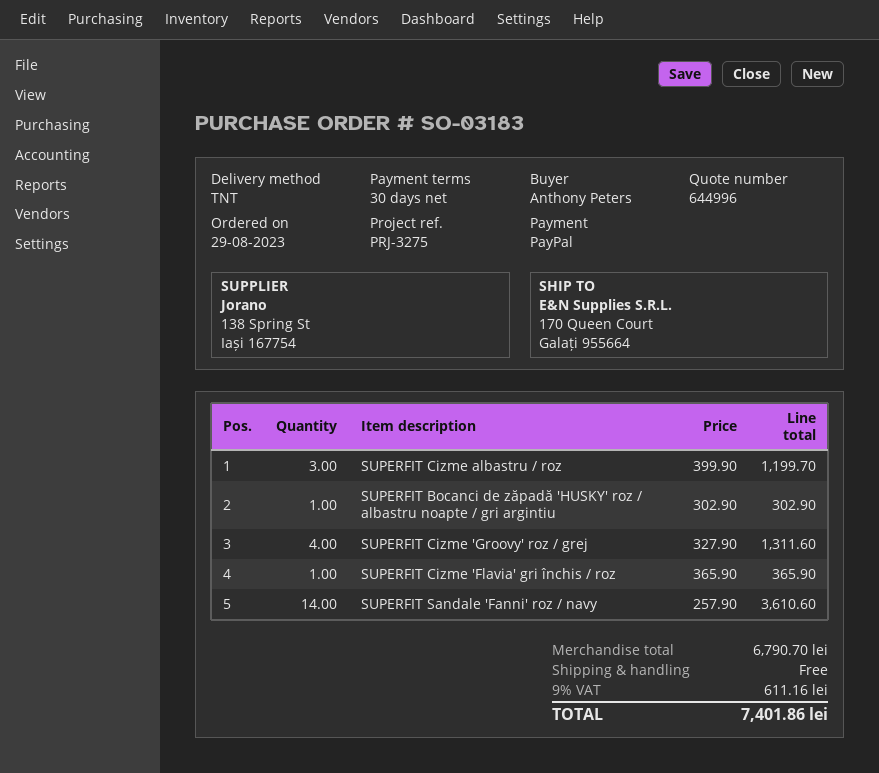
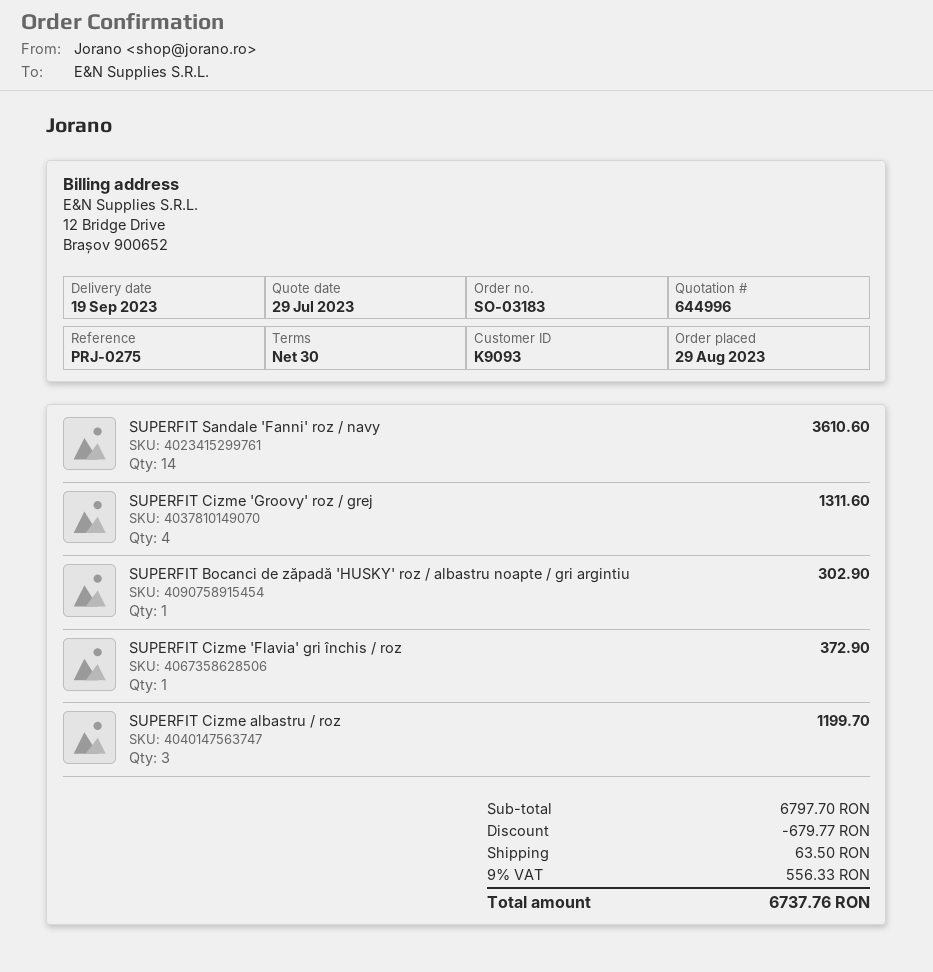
reference: PRJ-3275 -> PRJ-0275
SUPERFIT Cizme 'Flavia' gri închis / roz: 1 for 365.90 -> 1 for 372.90
subtotal: 6790.70 -> 6797.70
discount: none -> 679.77
shipping: 0.00 -> 63.50
tax: 9% = 611.16 -> 9% = 556.33
total: 7401.86 -> 6737.76

